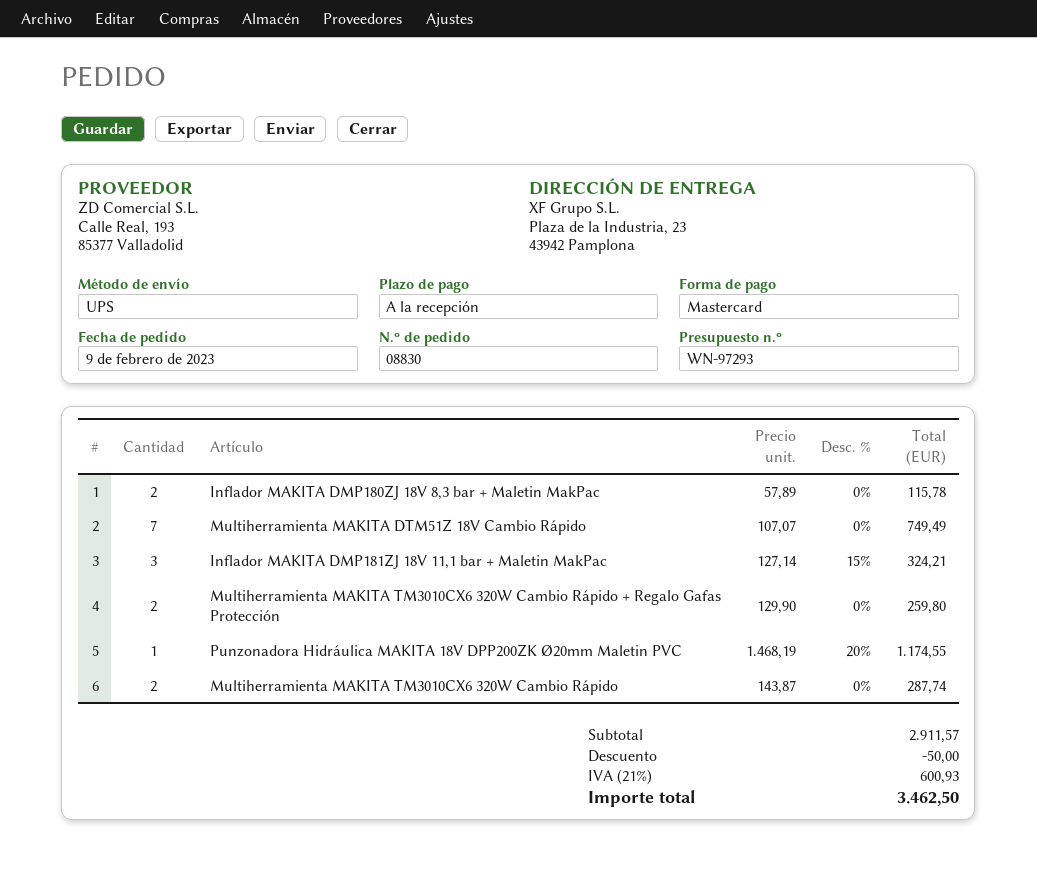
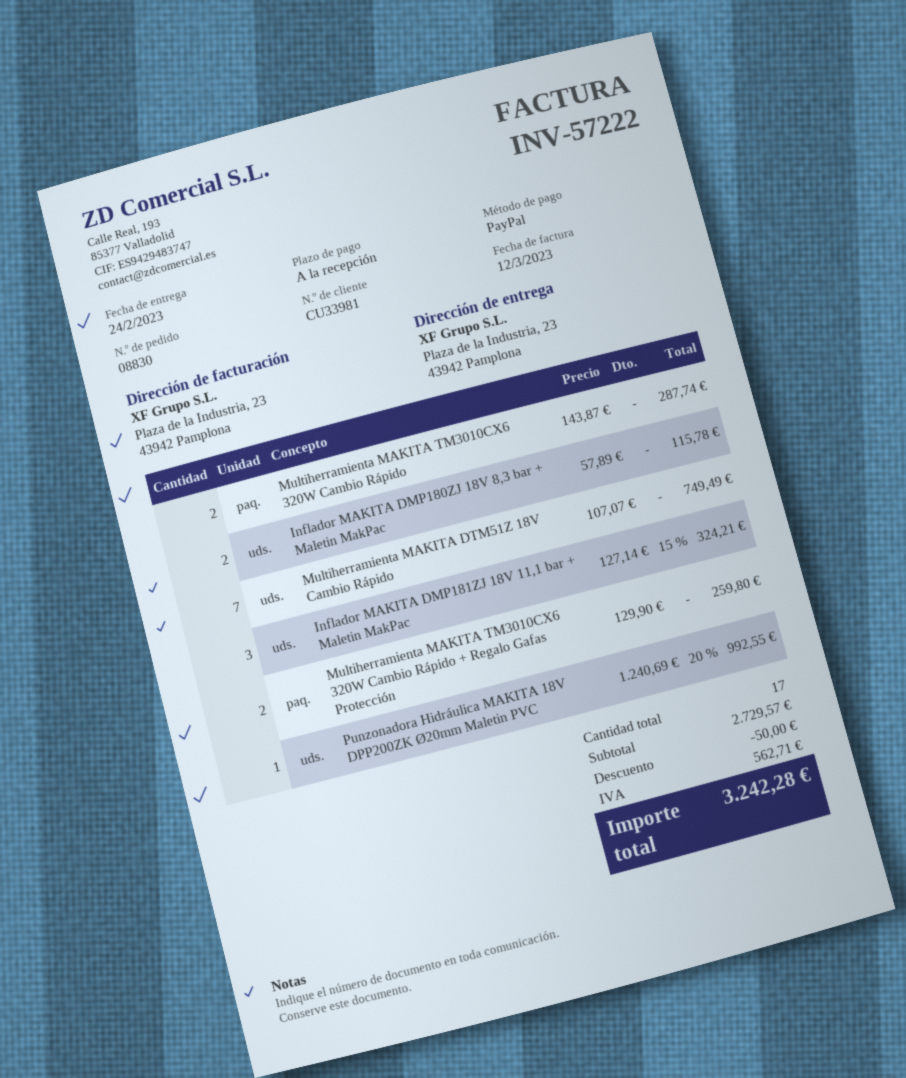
payment method: Mastercard -> PayPal
Punzonadora Hidráulica MAKITA 18V DPP200ZK Ø20mm Maletin PVC: 1 x 1468.19 - 20% = 1174.55 -> 1 x 1240.69 - 20% = 992.55
subtotal: 2911.57 -> 2729.57
tax: 600.93 -> 562.71
total: 3462.50 -> 3242.28

